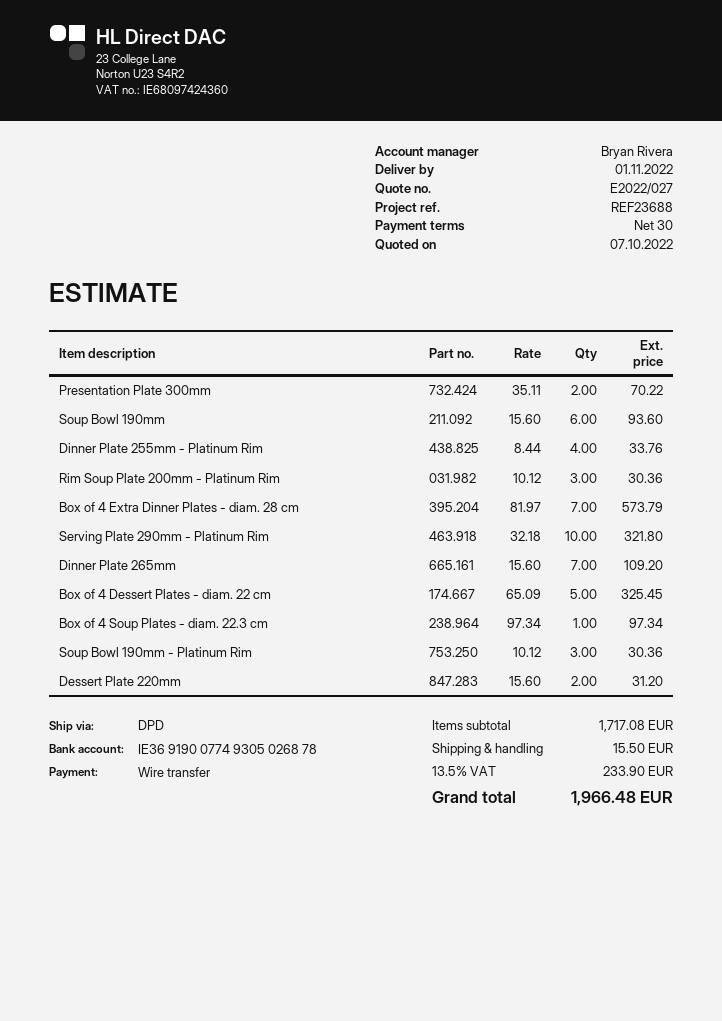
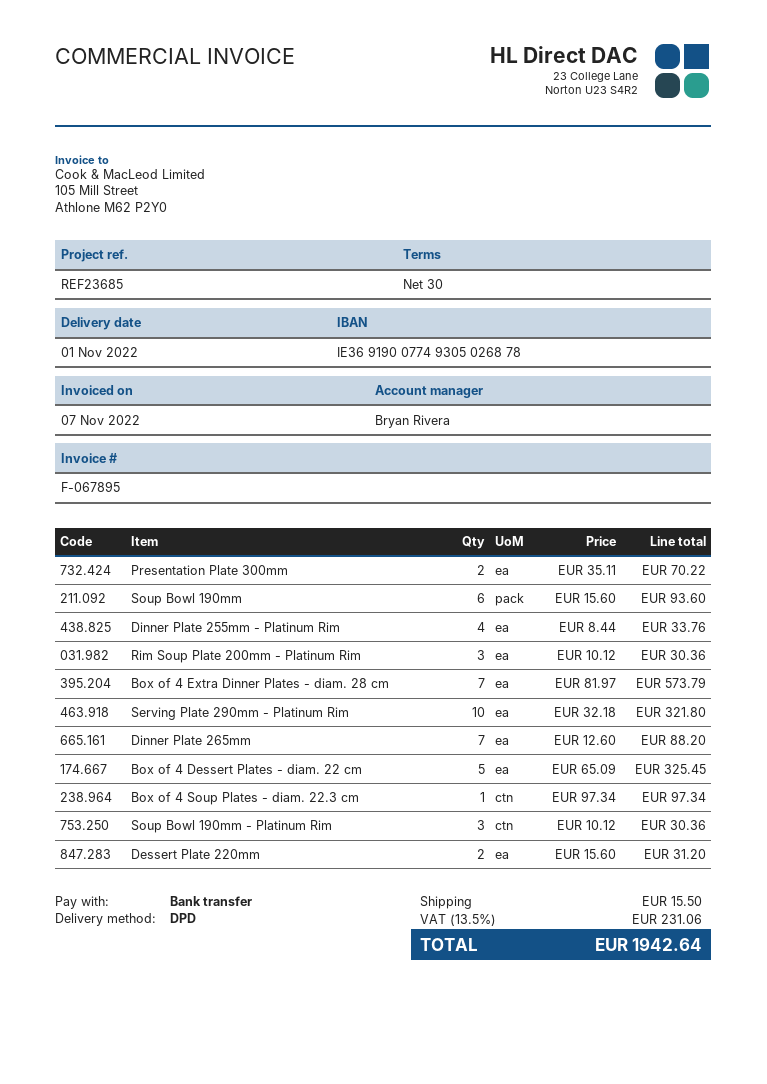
reference: REF23688 -> REF23685
Dinner Plate 265mm: 7 x 15.60 = 109.20 -> 7 x 12.60 = 88.20
tax: 13.5% = 233.90 -> 13.5% = 231.06
total: 1966.48 -> 1942.64

